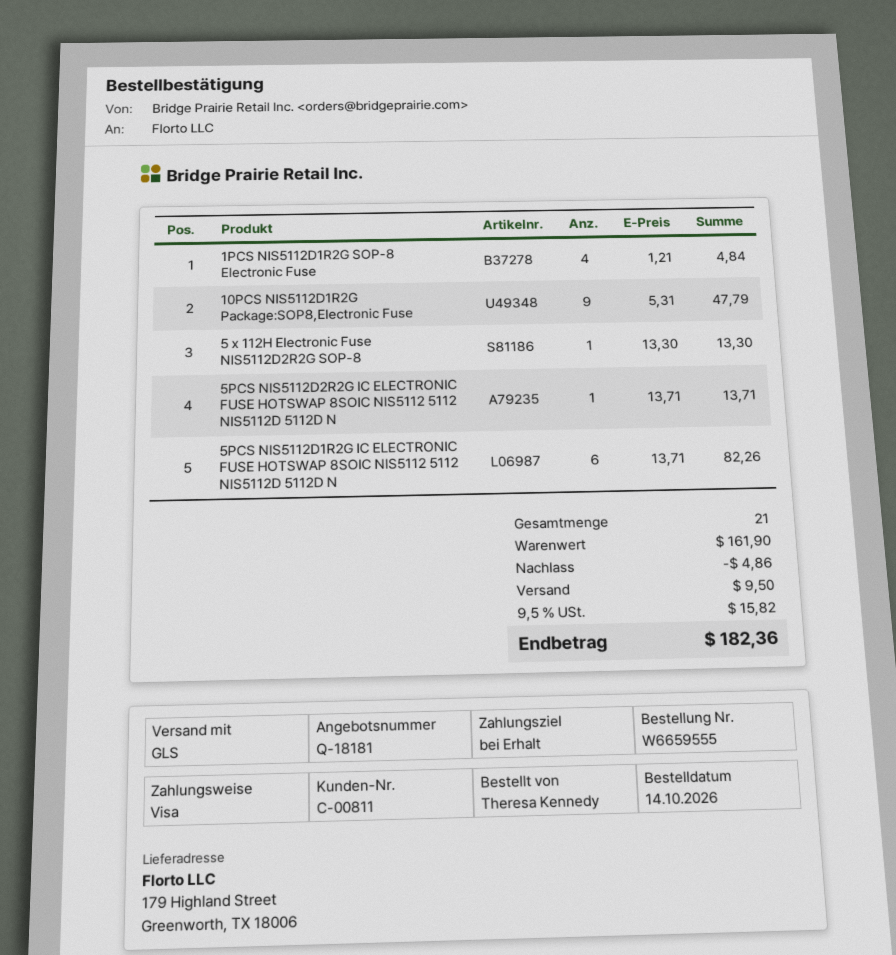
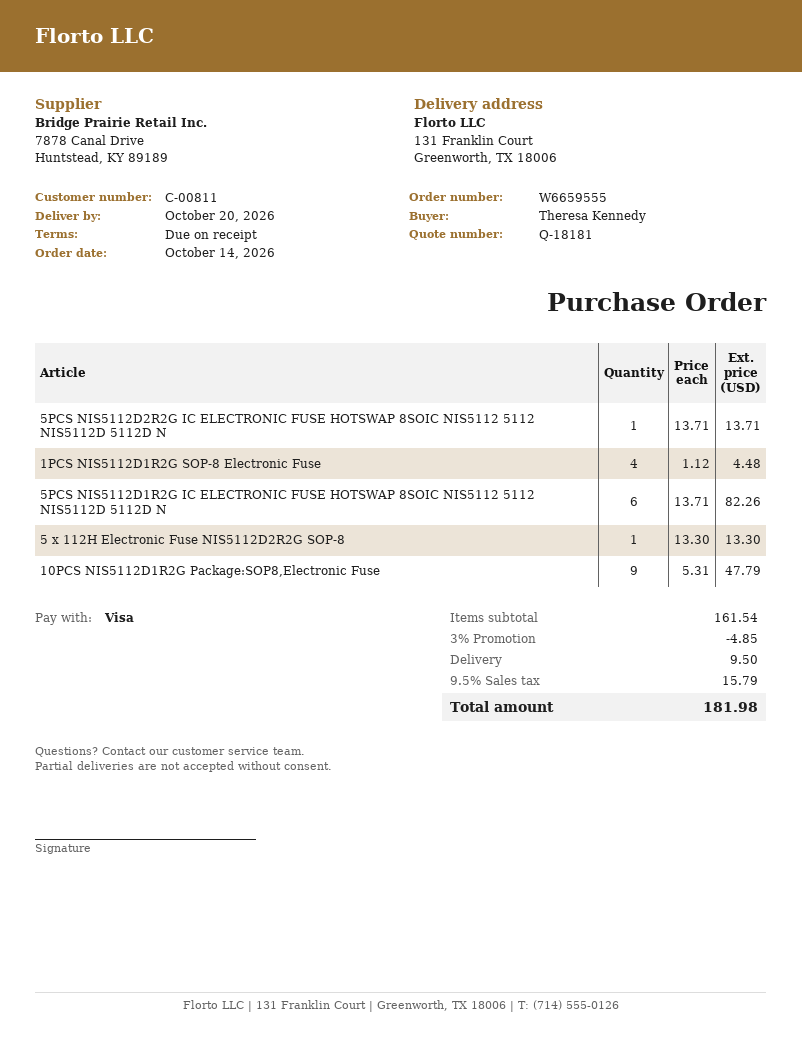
ship to: 179 Highland Street, Greenworth, TX 18006 -> 131 Franklin Court, Greenworth, TX 18006
1PCS NIS5112D1R2G SOP-8 Electronic Fuse: 4 x 1.21 = 4.84 -> 4 x 1.12 = 4.48
subtotal: 161.90 -> 161.54
discount: 4.86 -> 4.85
tax: 9.5% = 15.82 -> 9.5% = 15.79
total: 182.36 -> 181.98

